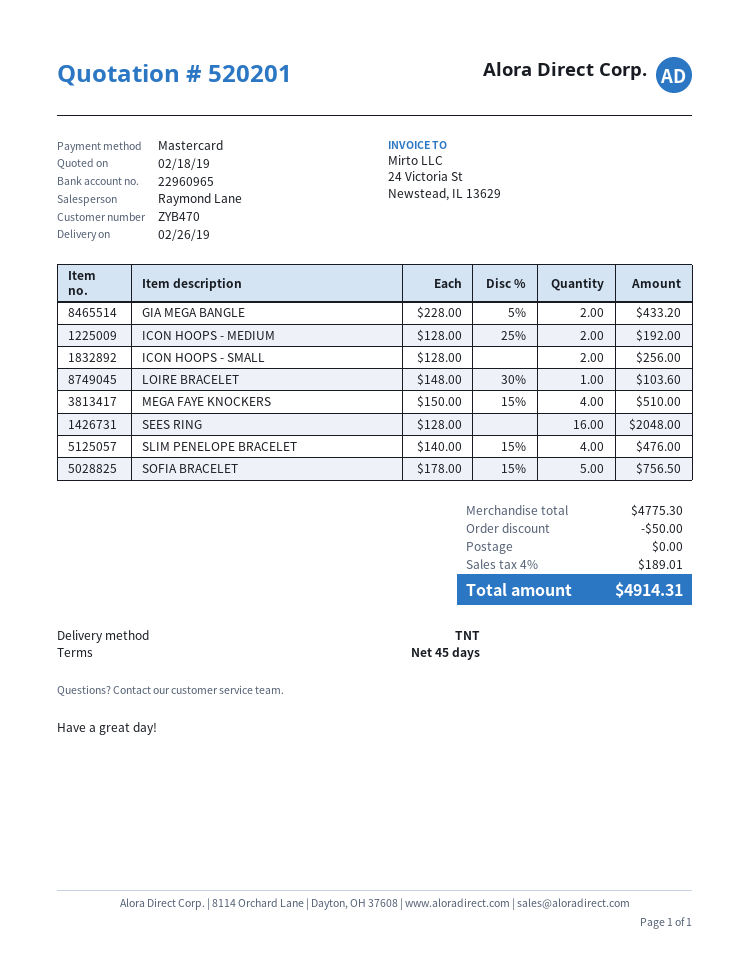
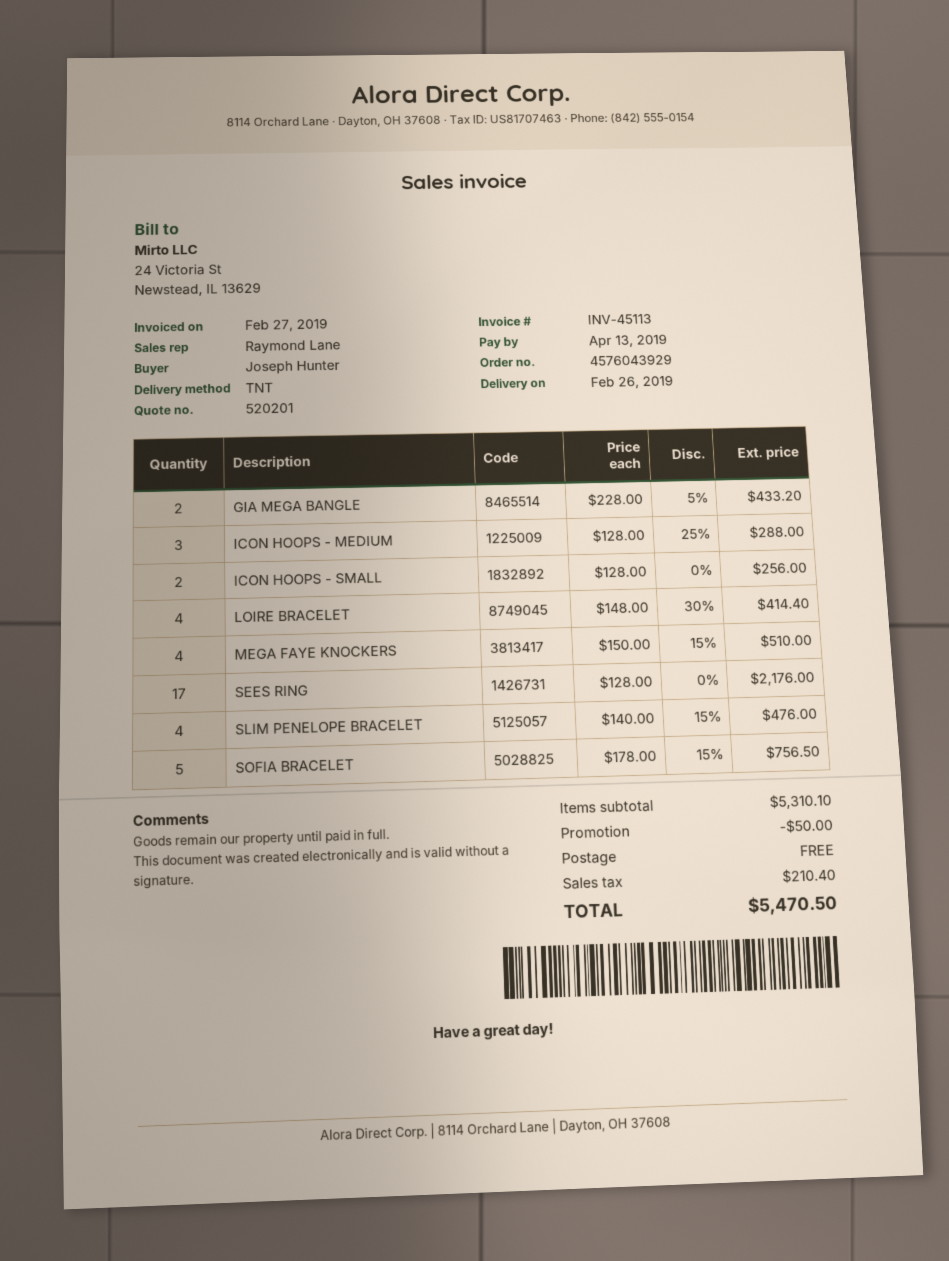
ICON HOOPS - MEDIUM: 2 x 128.00 - 25% = 192.00 -> 3 x 128.00 - 25% = 288.00
LOIRE BRACELET: 1 x 148.00 - 30% = 103.60 -> 4 x 148.00 - 30% = 414.40
SEES RING: 16 x 128.00 = 2048.00 -> 17 x 128.00 = 2176.00
subtotal: 4775.30 -> 5310.10
tax: 189.01 -> 210.40
total: 4914.31 -> 5470.50

